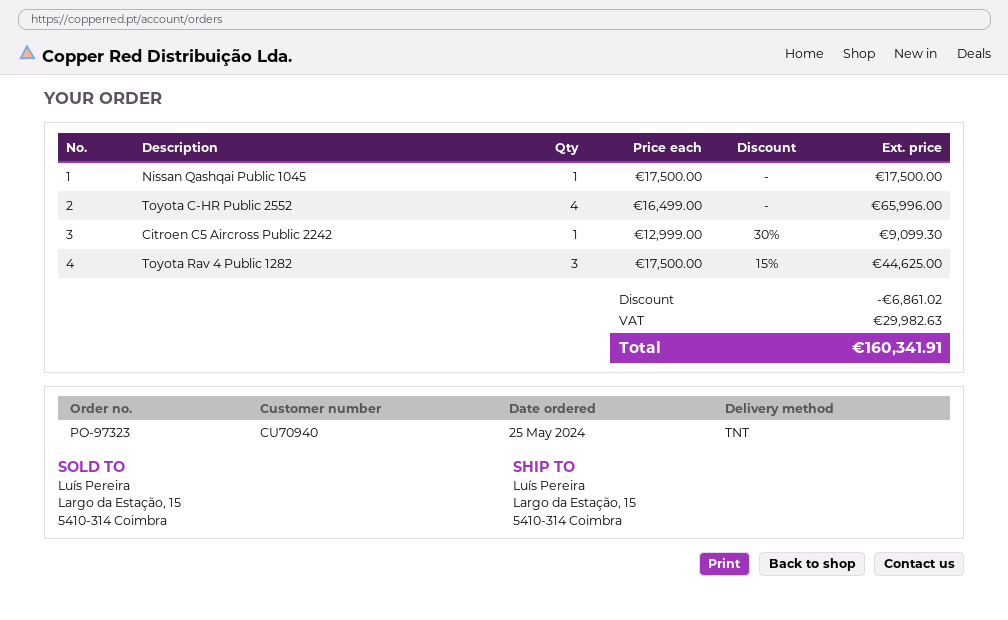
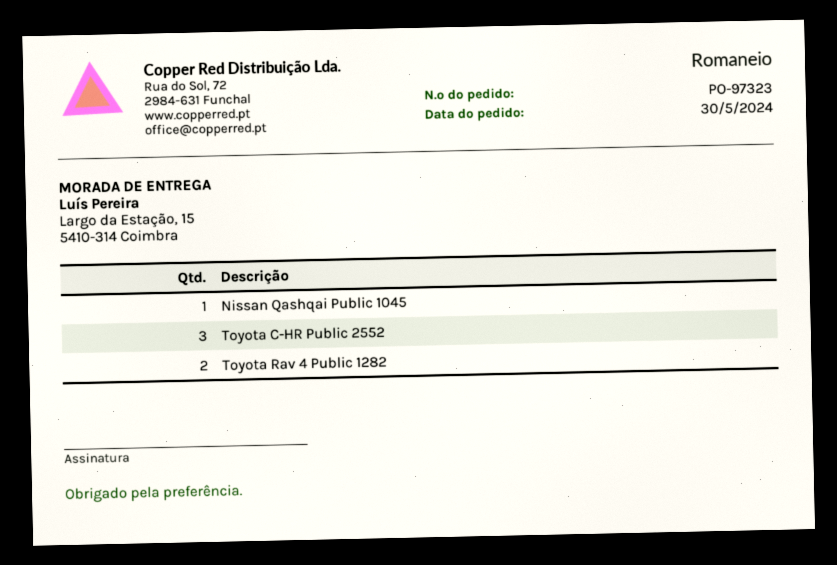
order date: 2024-05-25 -> 2024-05-30
Toyota C-HR Public 2552: 4 -> 3
Citroen C5 Aircross Public 2242: 1 -> none
Toyota Rav 4 Public 1282: 3 -> 2

